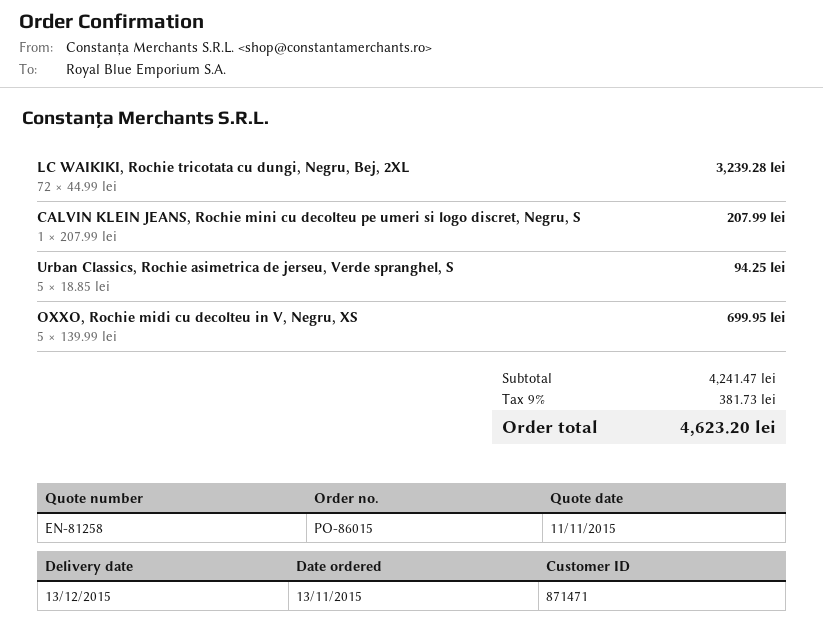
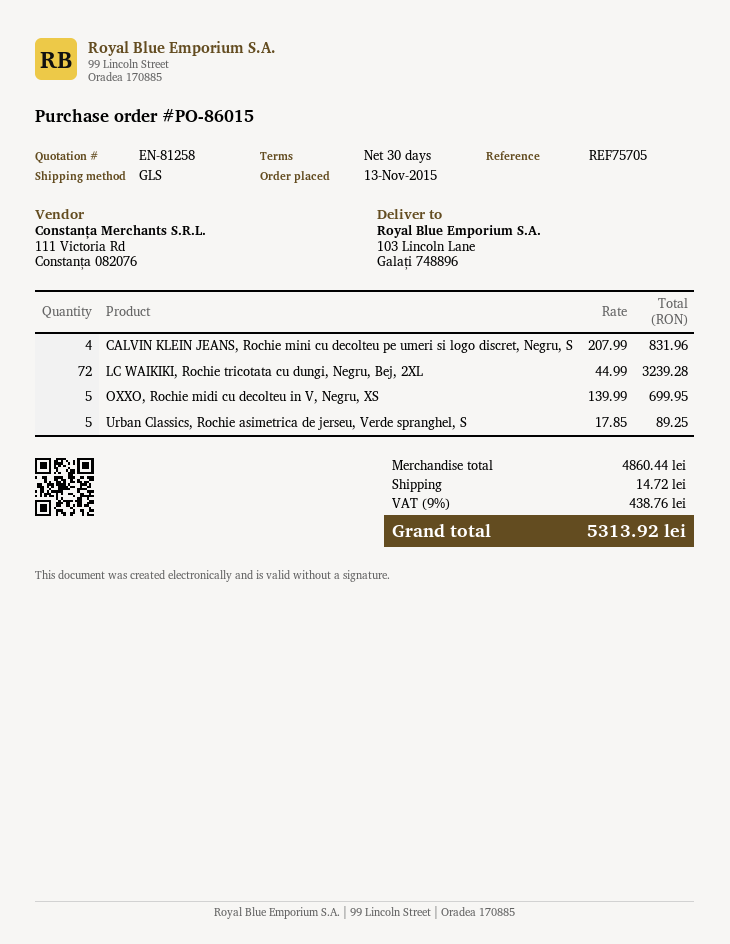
CALVIN KLEIN JEANS, Rochie mini cu decolteu pe umeri si logo discret, Negru, S: 1 x 207.99 = 207.99 -> 4 x 207.99 = 831.96
Urban Classics, Rochie asimetrica de jerseu, Verde spranghel, S: 5 x 18.85 = 94.25 -> 5 x 17.85 = 89.25
subtotal: 4241.47 -> 4860.44
shipping: none -> 14.72
tax: 9% = 381.73 -> 9% = 438.76
total: 4623.20 -> 5313.92

